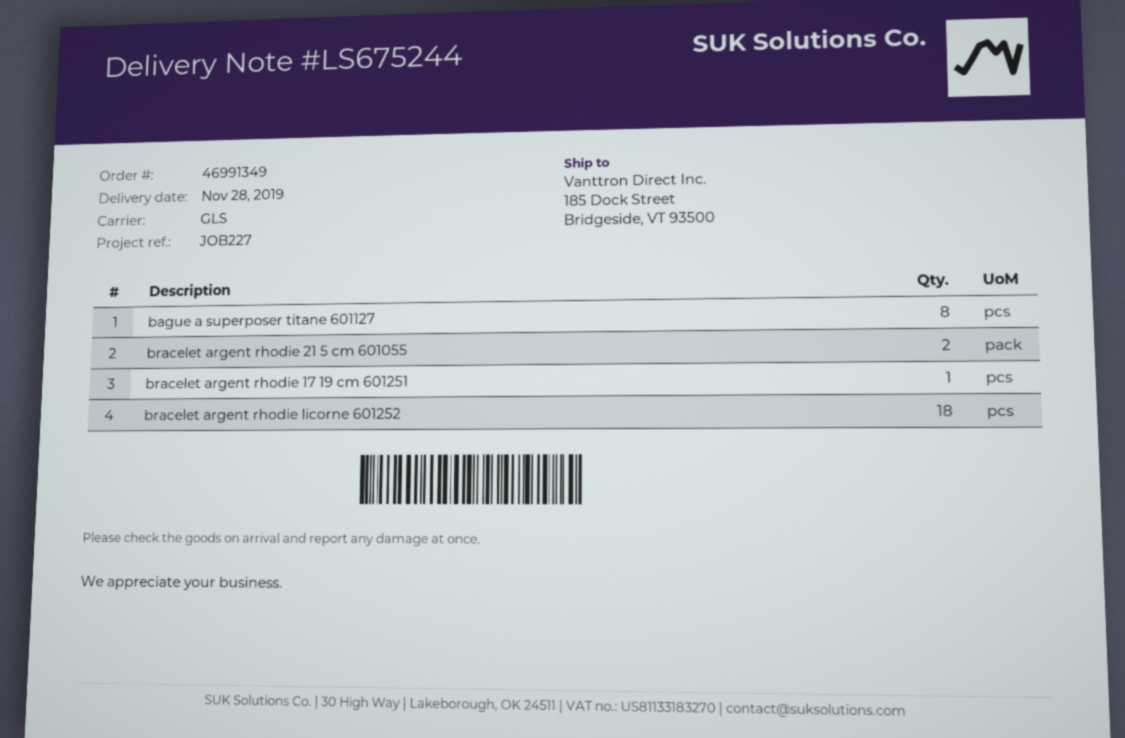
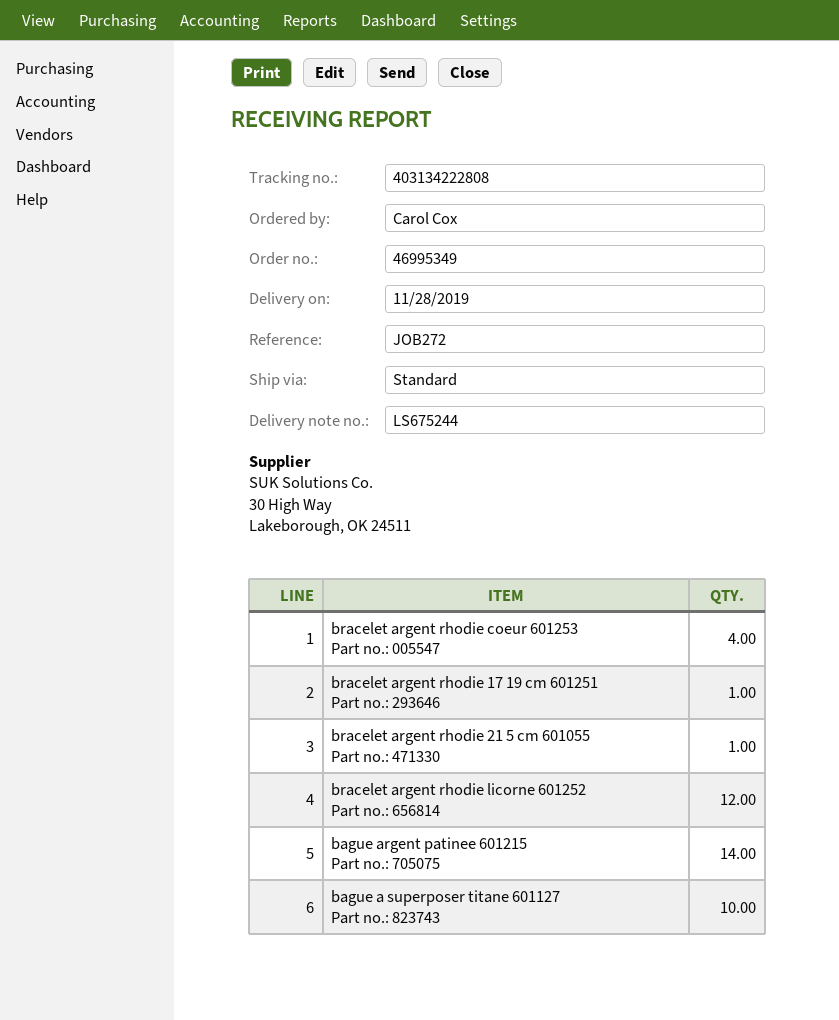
order number: 46991349 -> 46995349
reference: JOB227 -> JOB272
shipping method: GLS -> standard
bague a superposer titane 601127: 8 -> 10
bracelet argent rhodie 21 5 cm 601055: 2 -> 1
bracelet argent rhodie licorne 601252: 18 -> 12
bracelet argent rhodie coeur 601253: none -> 4
bague argent patinee 601215: none -> 14

